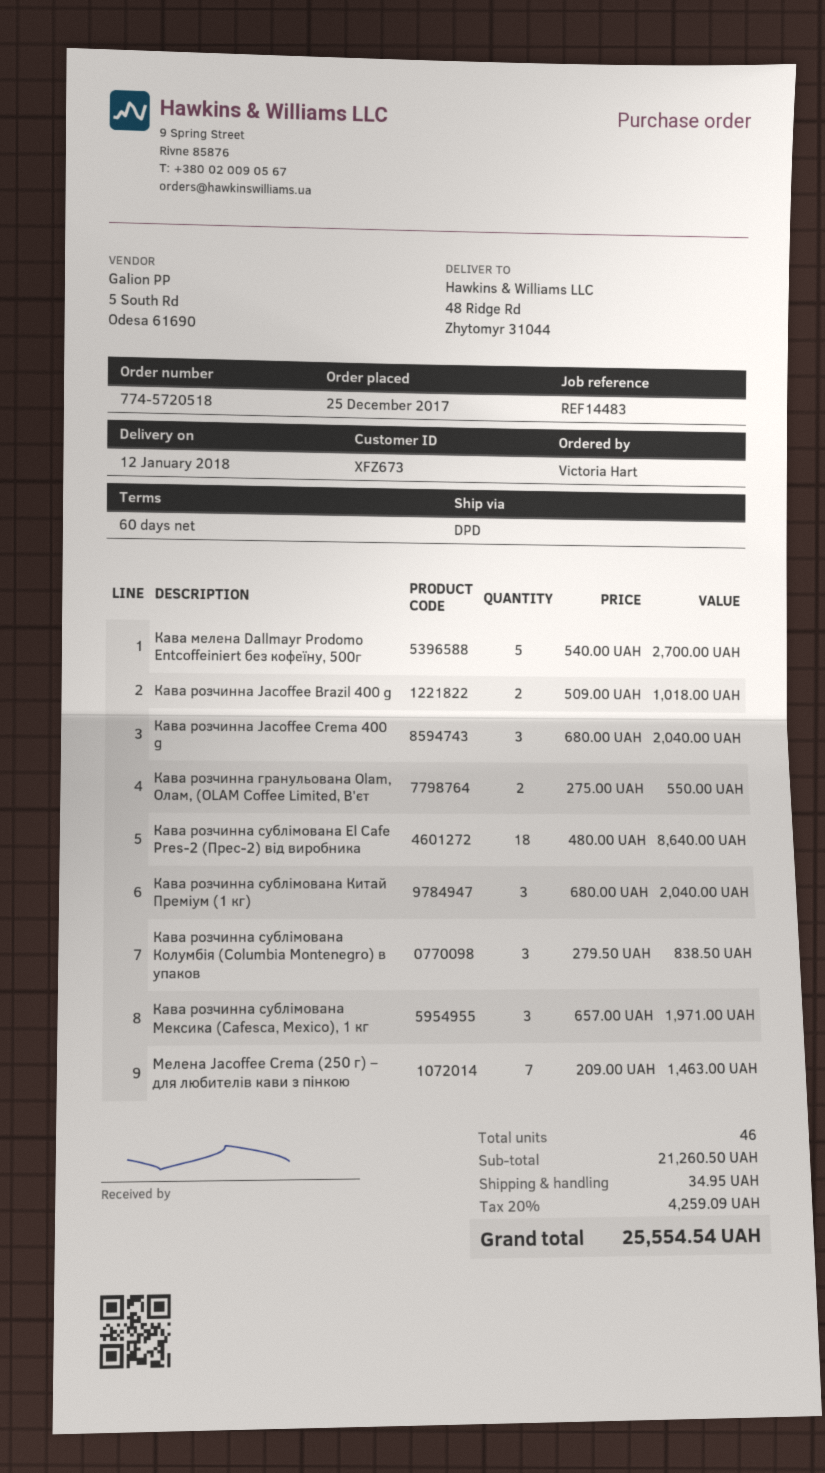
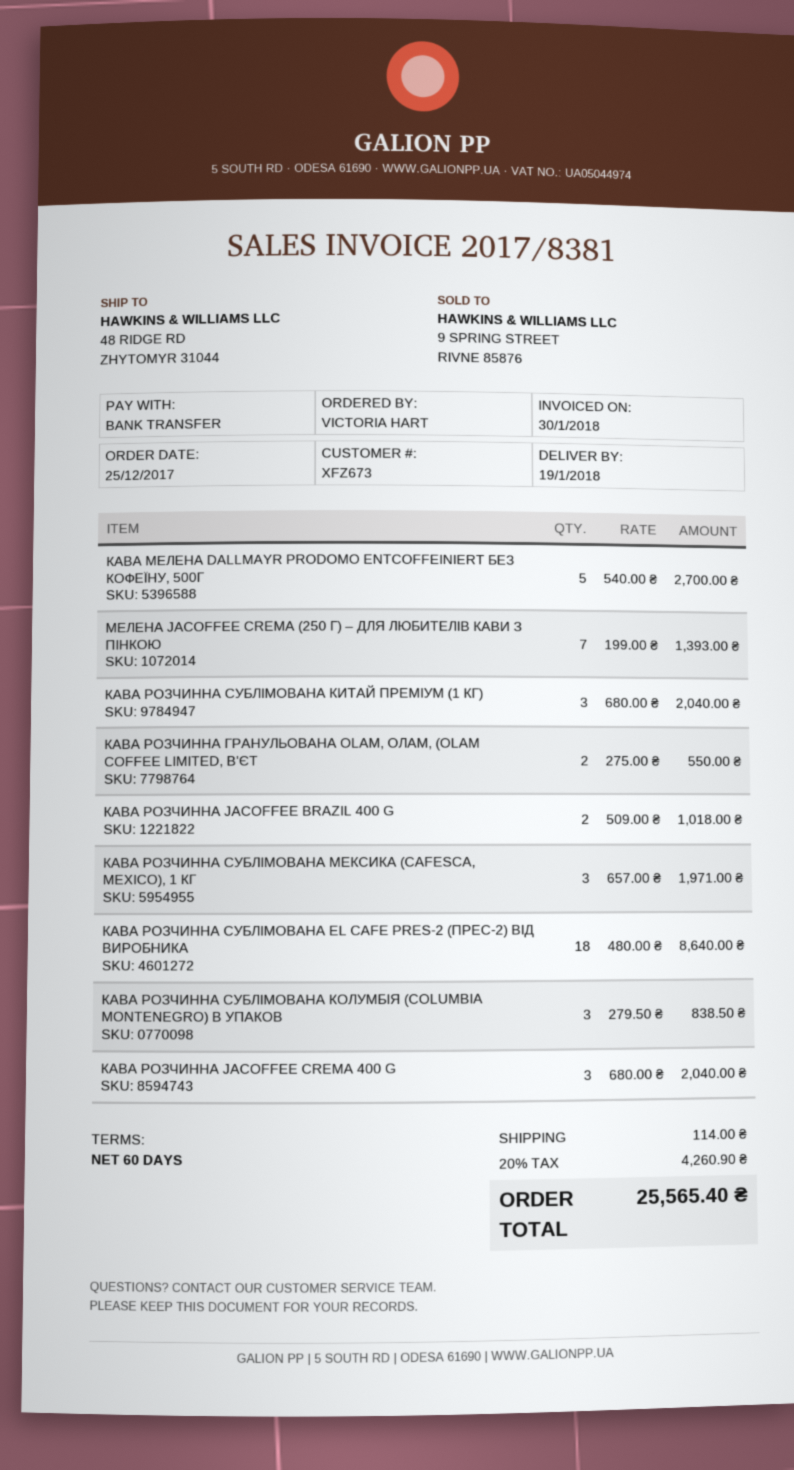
delivery date: 2018-01-12 -> 2018-01-19
Мелена Jacoffee Crema (250 г) – для любителів кави з пінкою: 7 x 209.00 = 1463.00 -> 7 x 199.00 = 1393.00
shipping: 34.95 -> 114.00
tax: 20% = 4259.09 -> 20% = 4260.90
total: 25554.54 -> 25565.40

